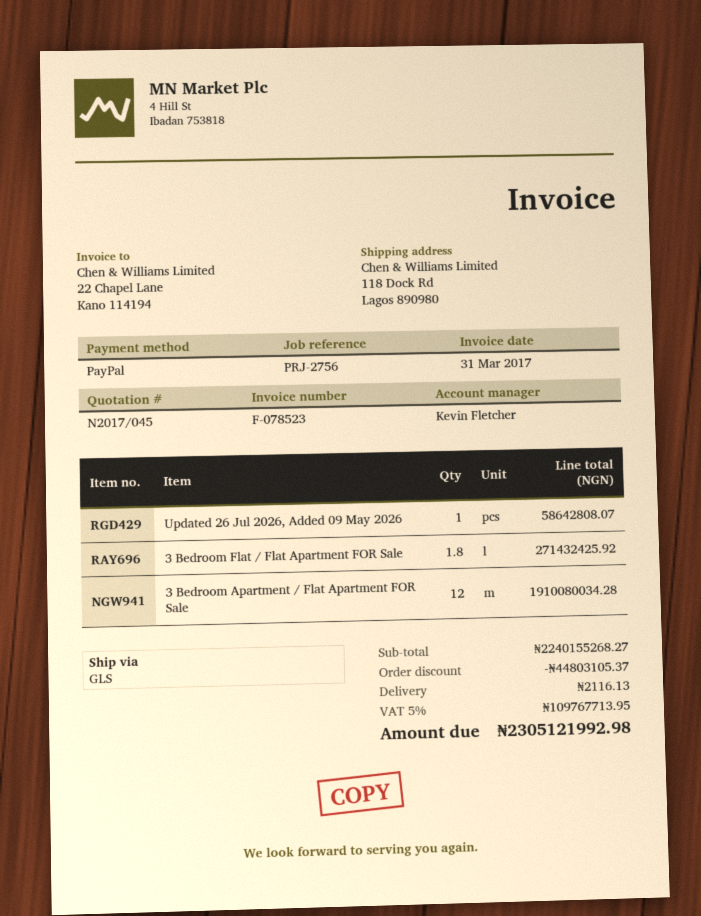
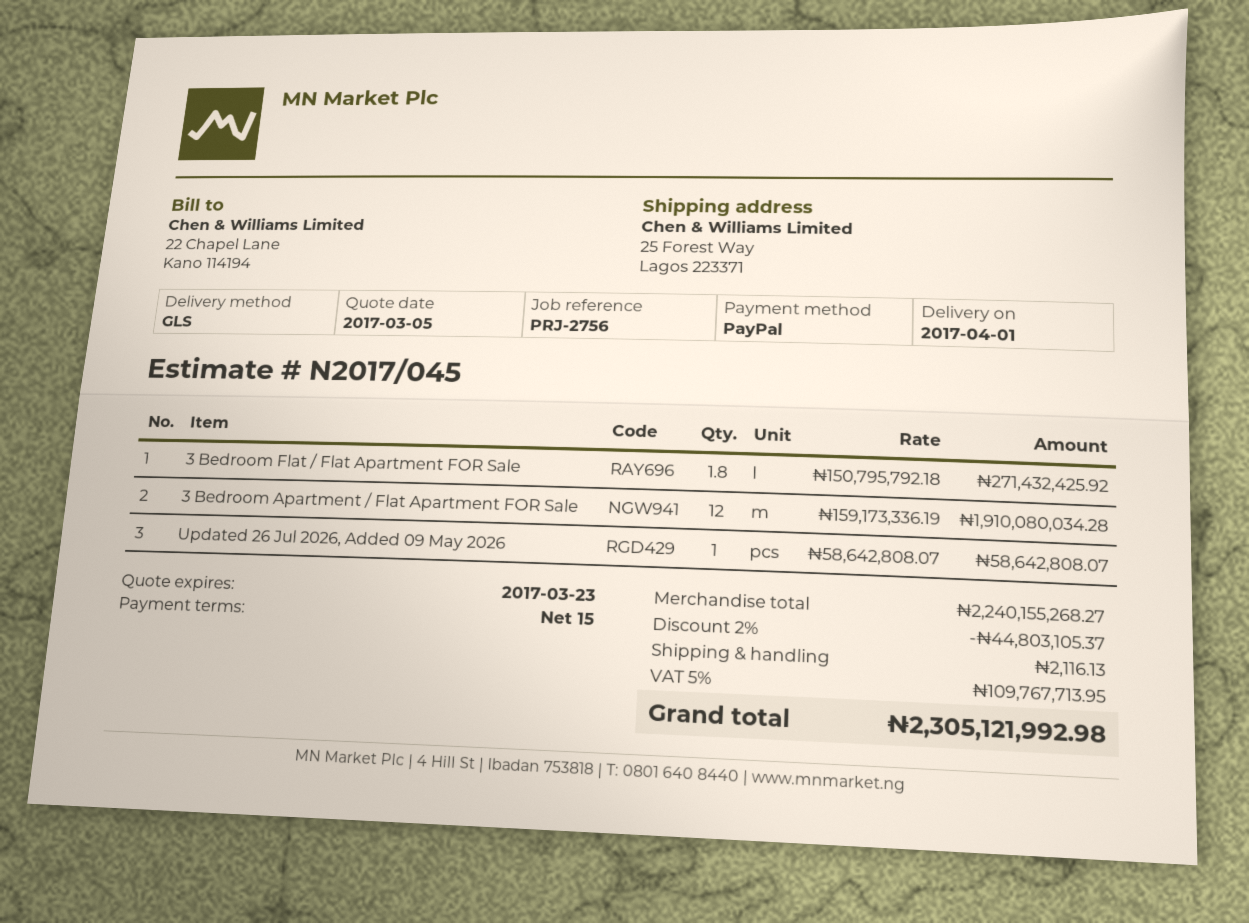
ship to: 118 Dock Rd, Lagos 890980 -> 25 Forest Way, Lagos 223371

